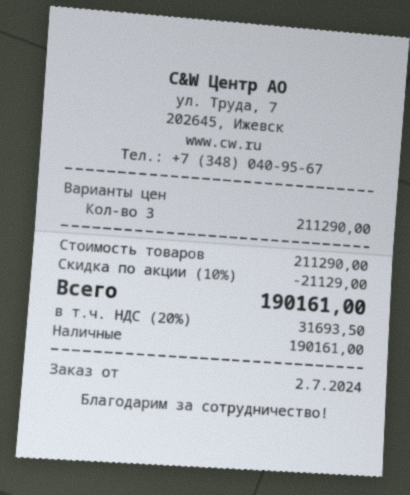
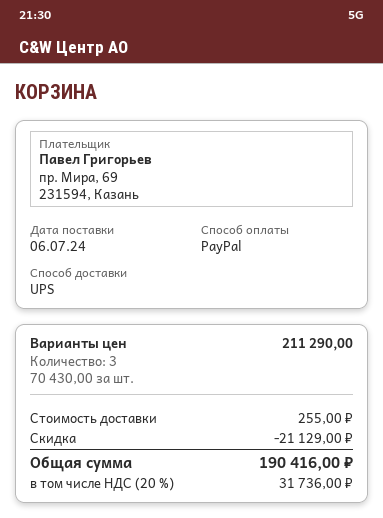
payment method: cash -> PayPal
shipping: none -> 255.00
tax: 20% = 31693.50 -> 20% = 31736.00
total: 190161.00 -> 190416.00

